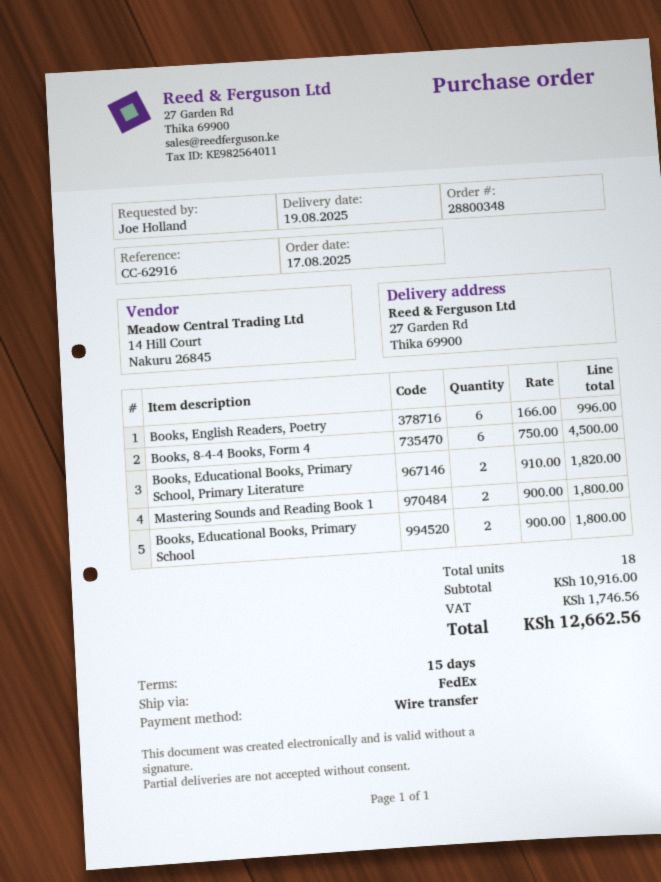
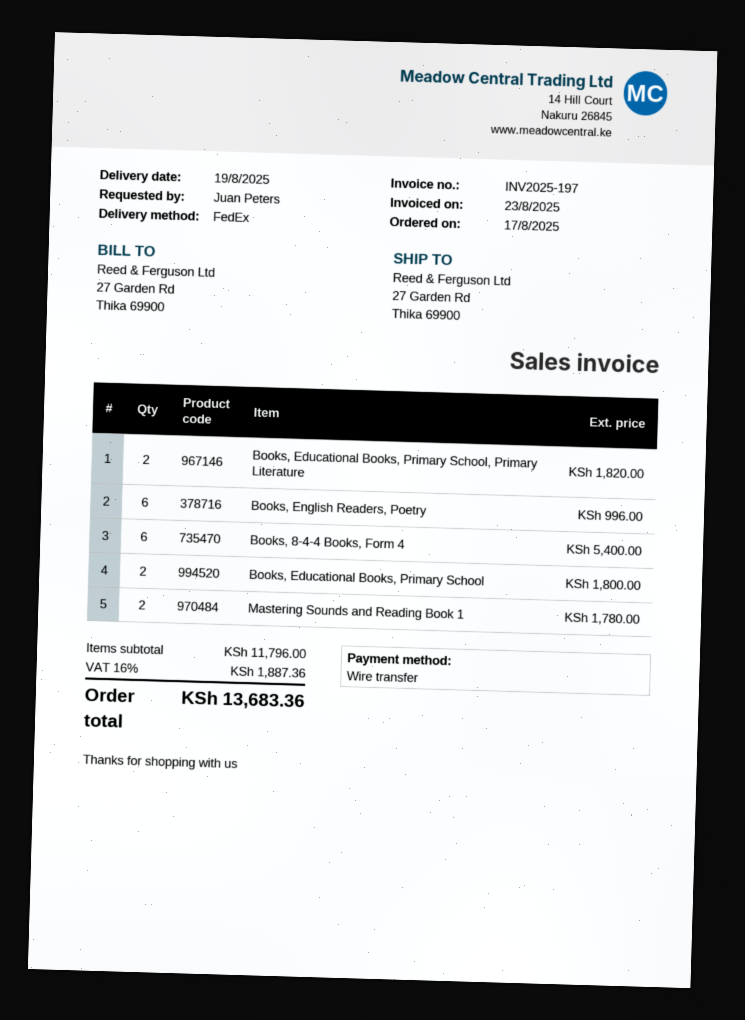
ordered by: Joe Holland -> Juan Peters
Books, 8-4-4 Books, Form 4: 6 for 4500.00 -> 6 for 5400.00
Mastering Sounds and Reading Book 1: 2 for 1800.00 -> 2 for 1780.00
subtotal: 10916.00 -> 11796.00
tax: 1746.56 -> 1887.36
total: 12662.56 -> 13683.36

